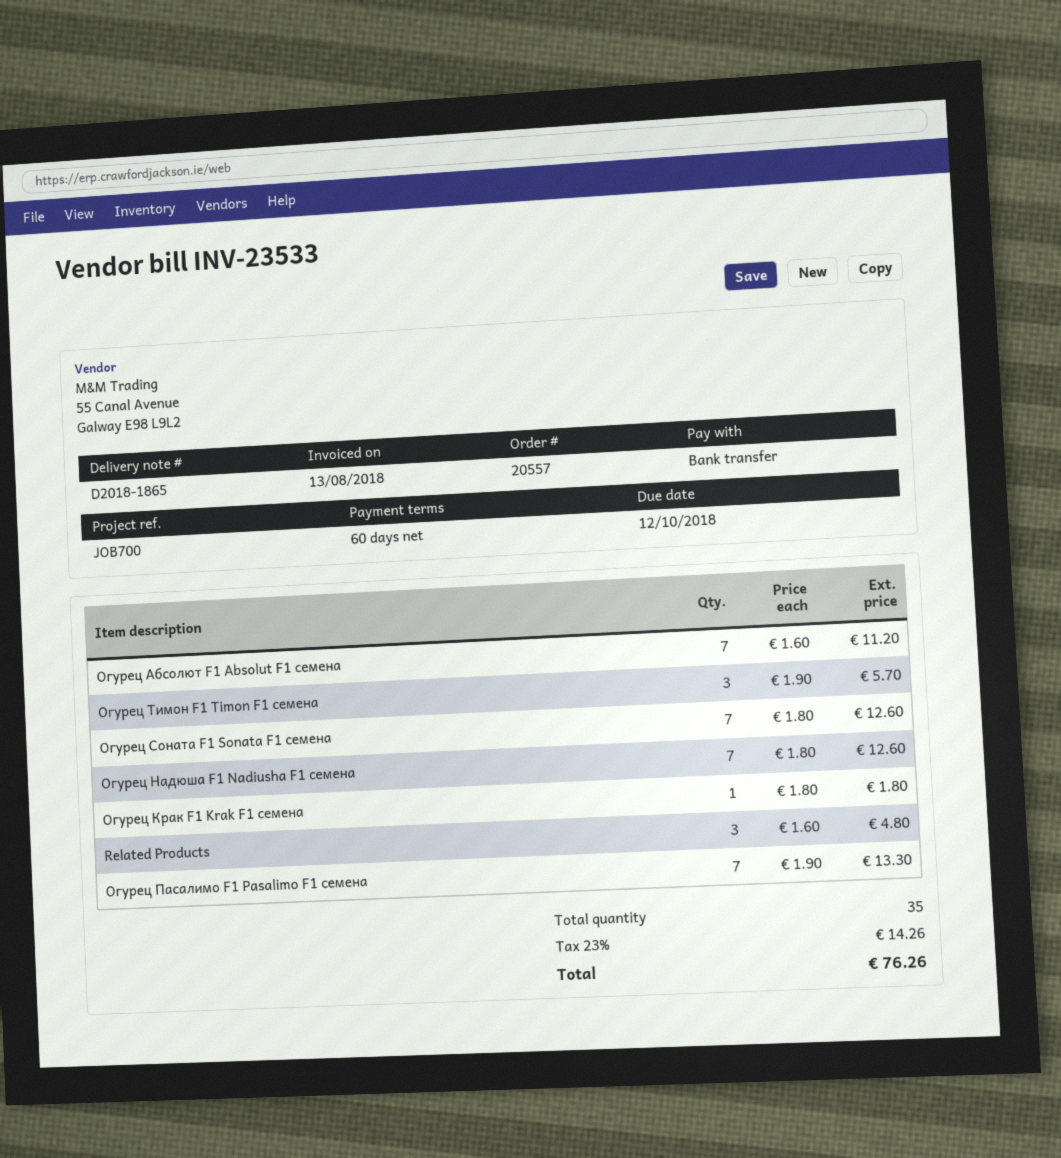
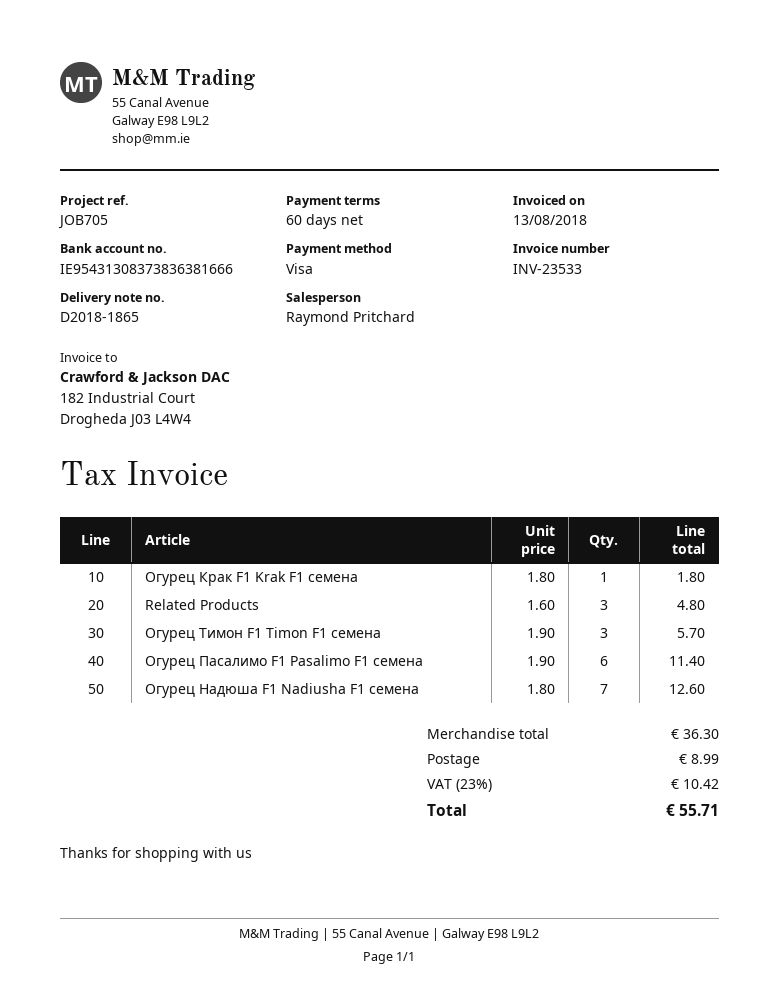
reference: JOB700 -> JOB705
payment method: bank transfer -> Visa
Огурец Абсолют F1 Absolut F1 семена: 7 x 1.60 = 11.20 -> none
Огурец Соната F1 Sonata F1 семена: 7 x 1.80 = 12.60 -> none
Огурец Пасалимо F1 Pasalimo F1 семена: 7 x 1.90 = 13.30 -> 6 x 1.90 = 11.40
shipping: none -> 8.99
tax: 23% = 14.26 -> 23% = 10.42
total: 76.26 -> 55.71

